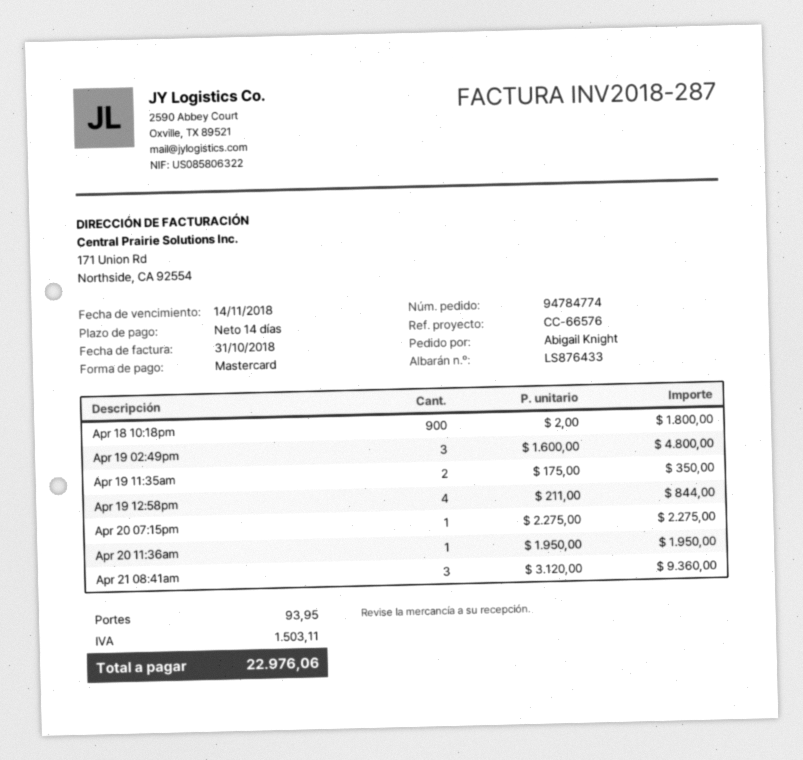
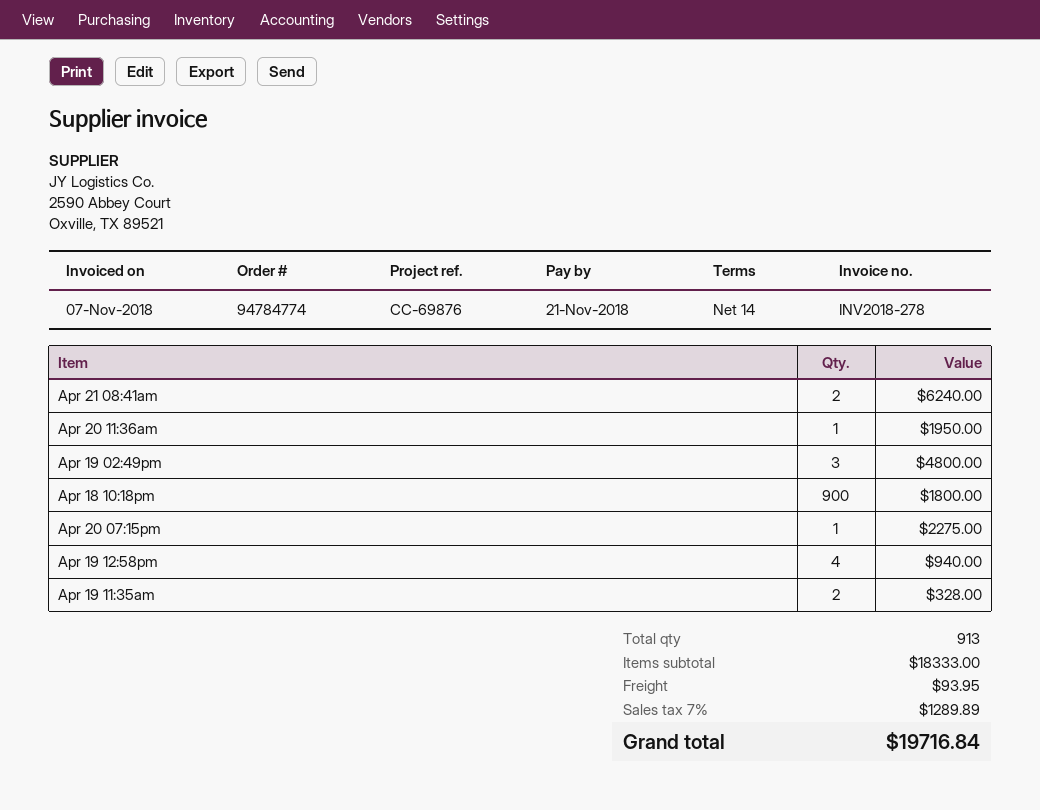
invoice number: INV2018-287 -> INV2018-278
invoice date: 2018-10-31 -> 2018-11-07
due date: 2018-11-14 -> 2018-11-21
reference: CC-66576 -> CC-69876
Apr 19 11:35am: 2 for 350.00 -> 2 for 328.00
Apr 19 12:58pm: 4 for 844.00 -> 4 for 940.00
Apr 21 08:41am: 3 for 9360.00 -> 2 for 6240.00
tax: 1503.11 -> 1289.89
total: 22976.06 -> 19716.84

